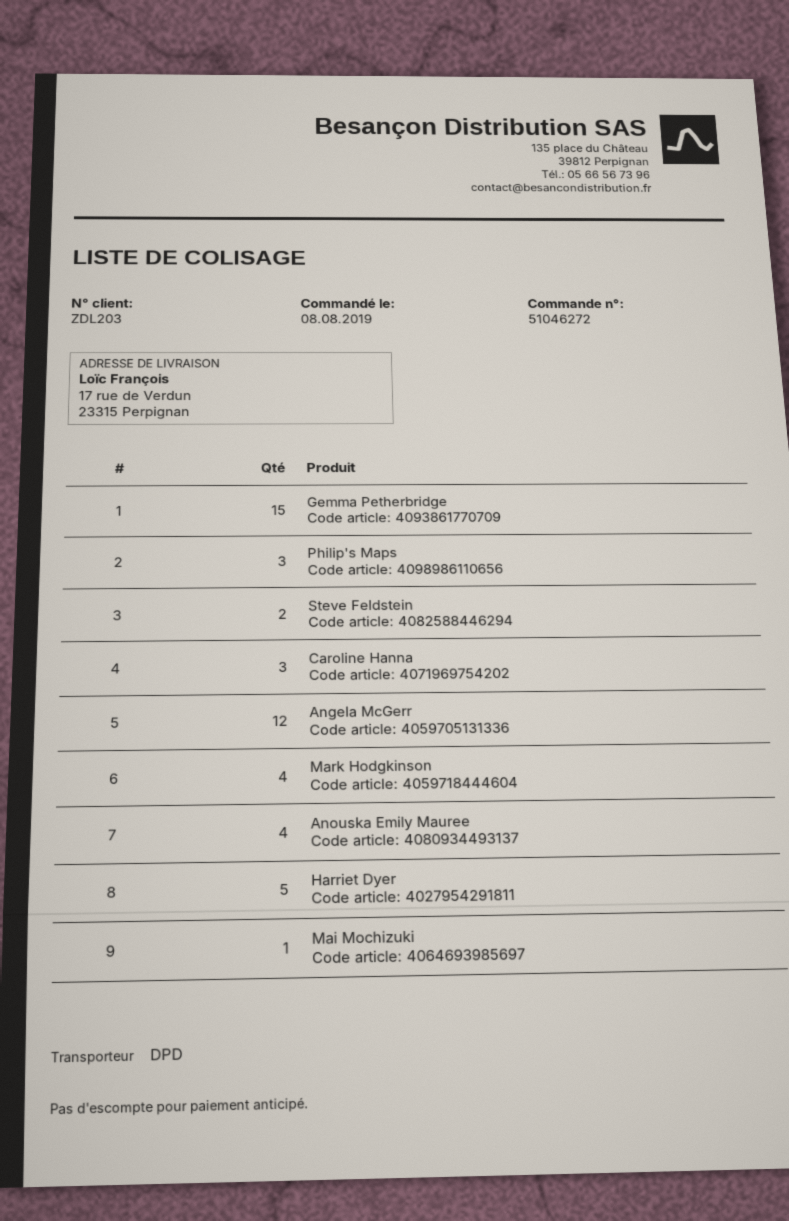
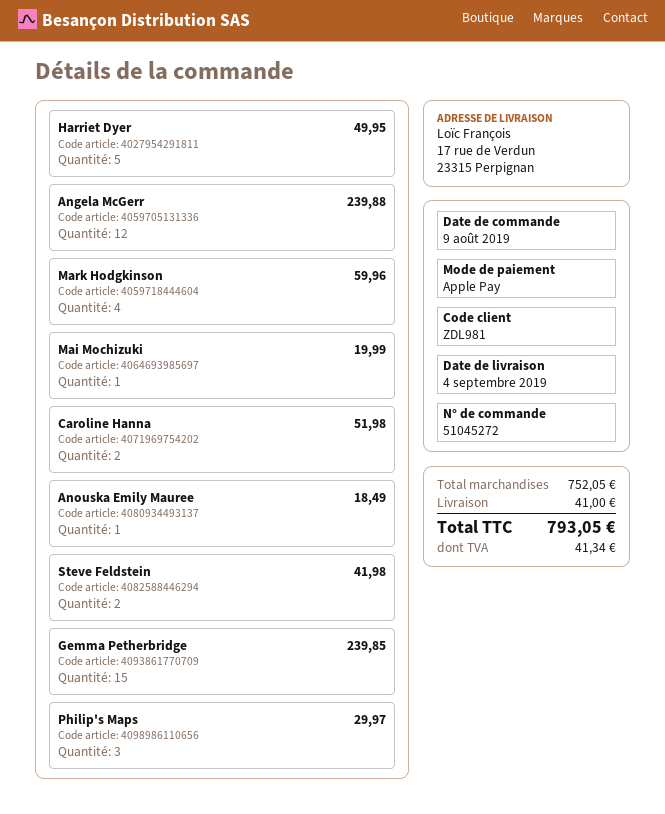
order number: 51046272 -> 51045272
order date: 2019-08-08 -> 2019-08-09
customer number: ZDL203 -> ZDL981
Caroline Hanna: 3 -> 2
Anouska Emily Mauree: 4 -> 1

